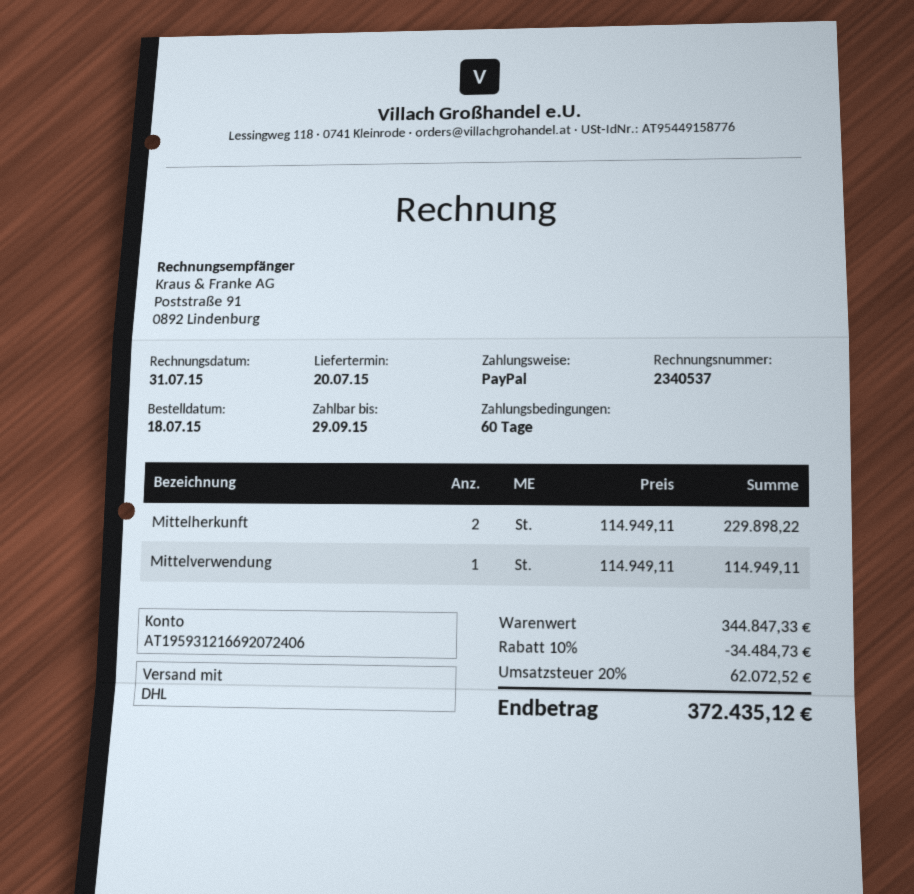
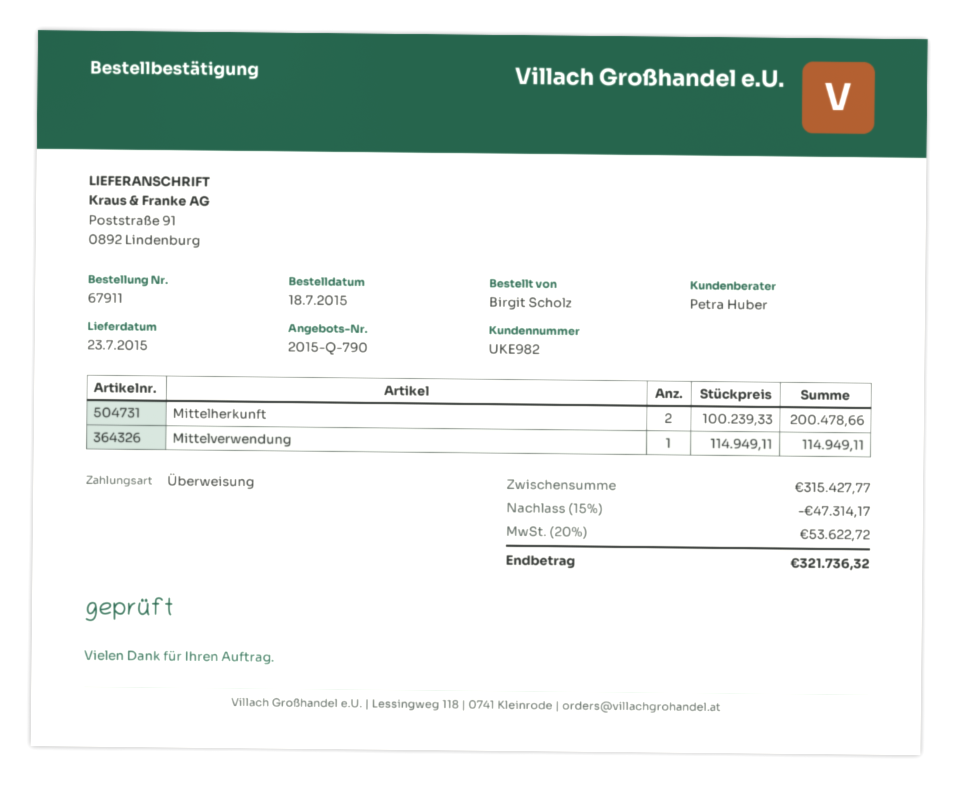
delivery date: 2015-07-20 -> 2015-07-23
payment method: PayPal -> bank transfer
Mittelherkunft: 2 x 114949.11 = 229898.22 -> 2 x 100239.33 = 200478.66
subtotal: 344847.33 -> 315427.77
discount: 10% = 34484.73 -> 15% = 47314.17
tax: 20% = 62072.52 -> 20% = 53622.72
total: 372435.12 -> 321736.32

